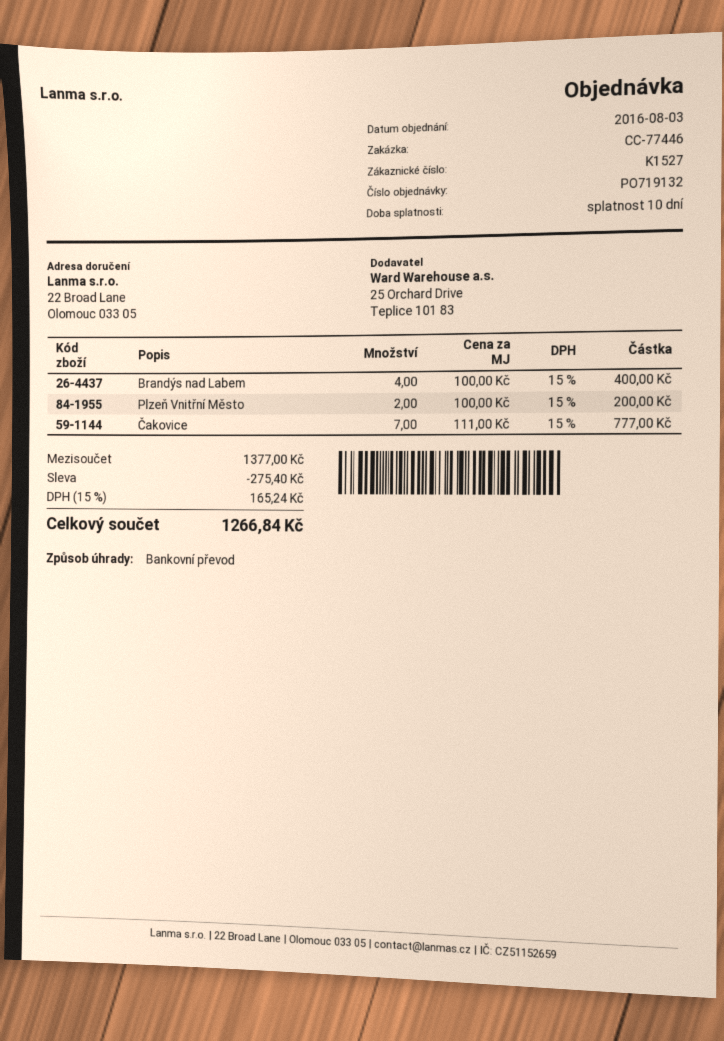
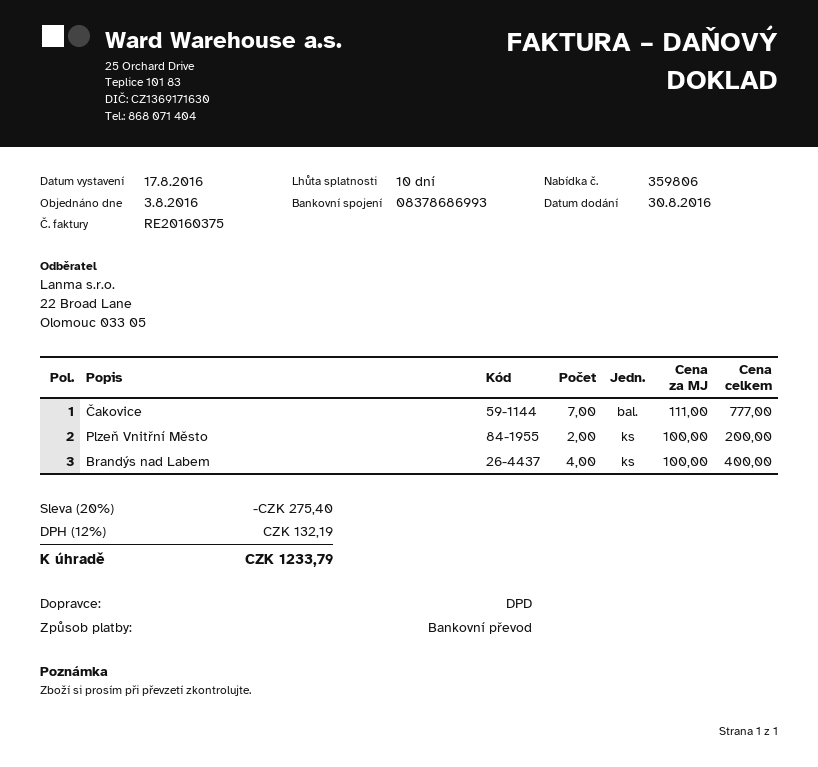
tax: 15% = 165.24 -> 12% = 132.19
total: 1266.84 -> 1233.79

